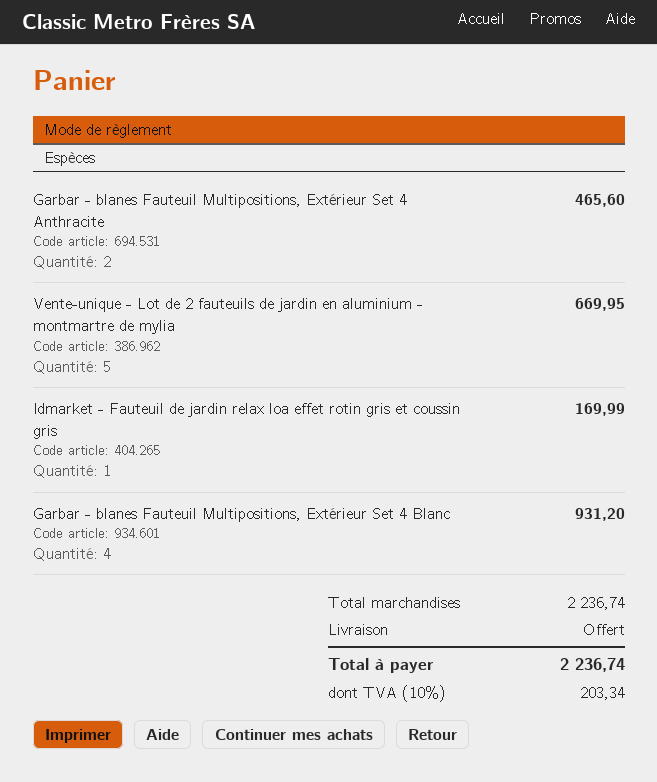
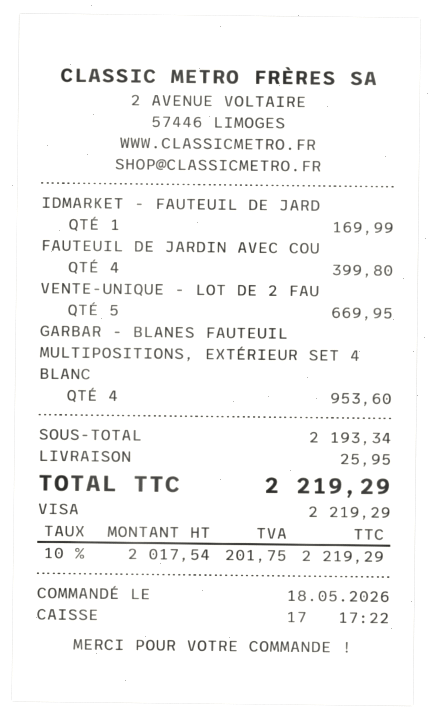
payment method: cash -> Visa
Garbar - blanes Fauteuil Multipositions, Extérieur Set 4 Anthracite: 2 for 465.60 -> none
Garbar - blanes Fauteuil Multipositions, Extérieur Set 4 Blanc: 4 for 931.20 -> 4 for 953.60
FAUTEUIL DE JARDIN AVEC COU: none -> 4 for 399.80
subtotal: 2236.74 -> 2193.34
shipping: 0.00 -> 25.95
tax: 10% = 203.34 -> 10% = 201.75
total: 2236.74 -> 2219.29

